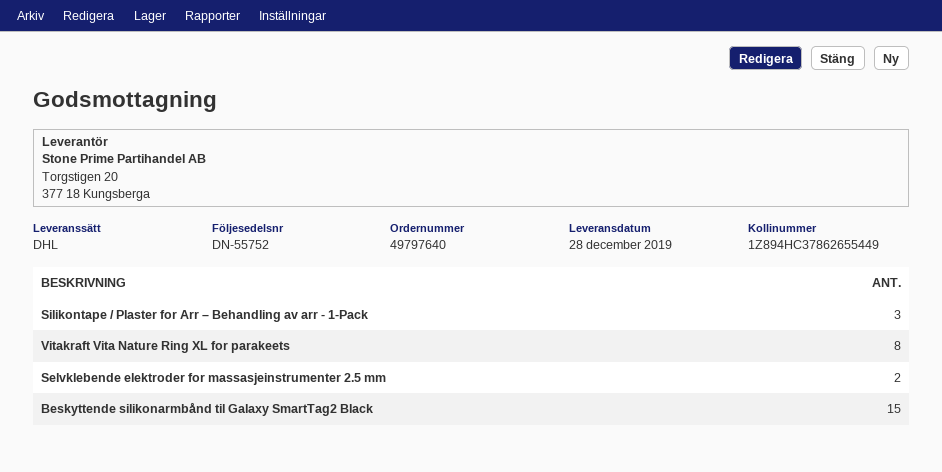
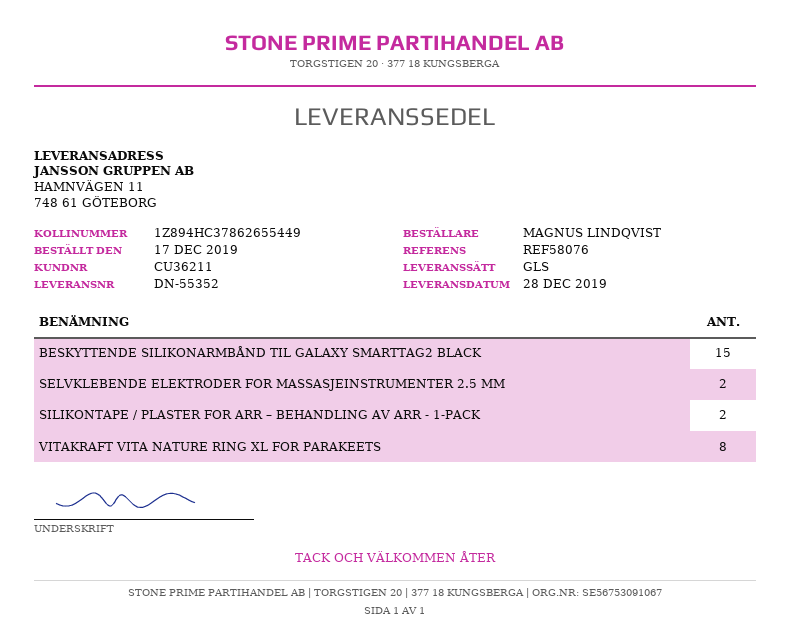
delivery note number: DN-55752 -> DN-55352
shipping method: DHL -> GLS
Silikontape / Plaster for Arr – Behandling av arr - 1-Pack: 3 -> 2

